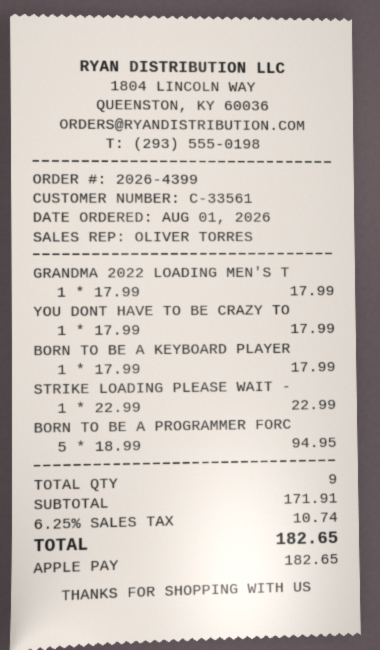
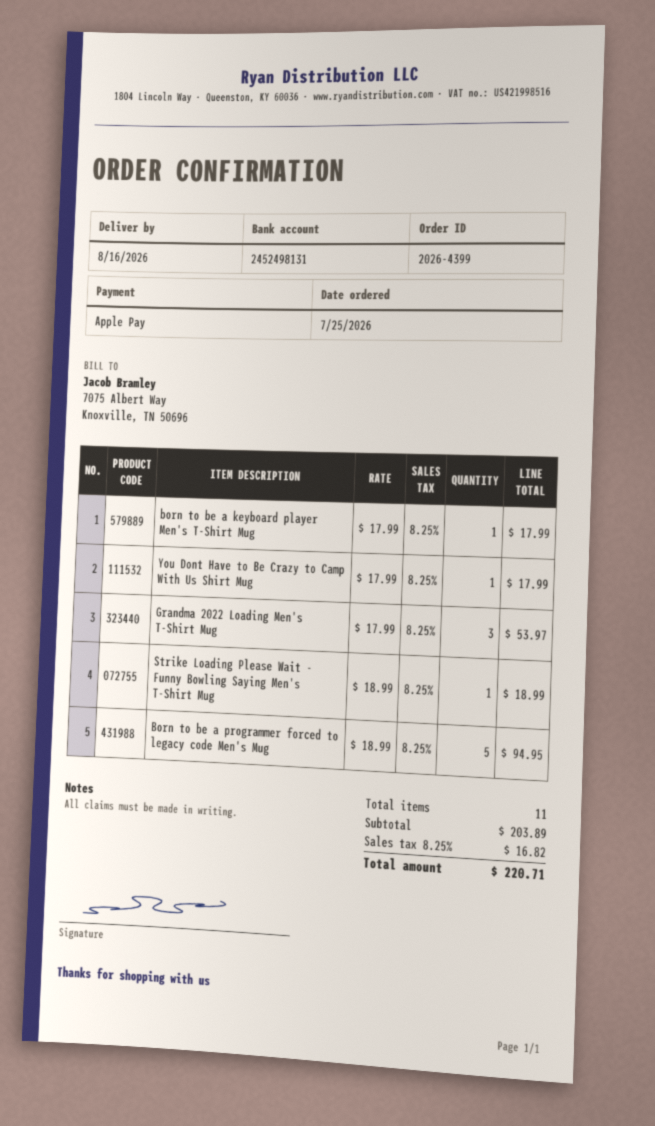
order date: 2026-08-01 -> 2026-07-25
GRANDMA 2022 LOADING MEN'S T: 1 x 17.99 = 17.99 -> 3 x 17.99 = 53.97
STRIKE LOADING PLEASE WAIT -: 1 x 22.99 = 22.99 -> 1 x 18.99 = 18.99
total quantity: 9 -> 11
subtotal: 171.91 -> 203.89
tax: 6.25% = 10.74 -> 8.25% = 16.82
total: 182.65 -> 220.71

